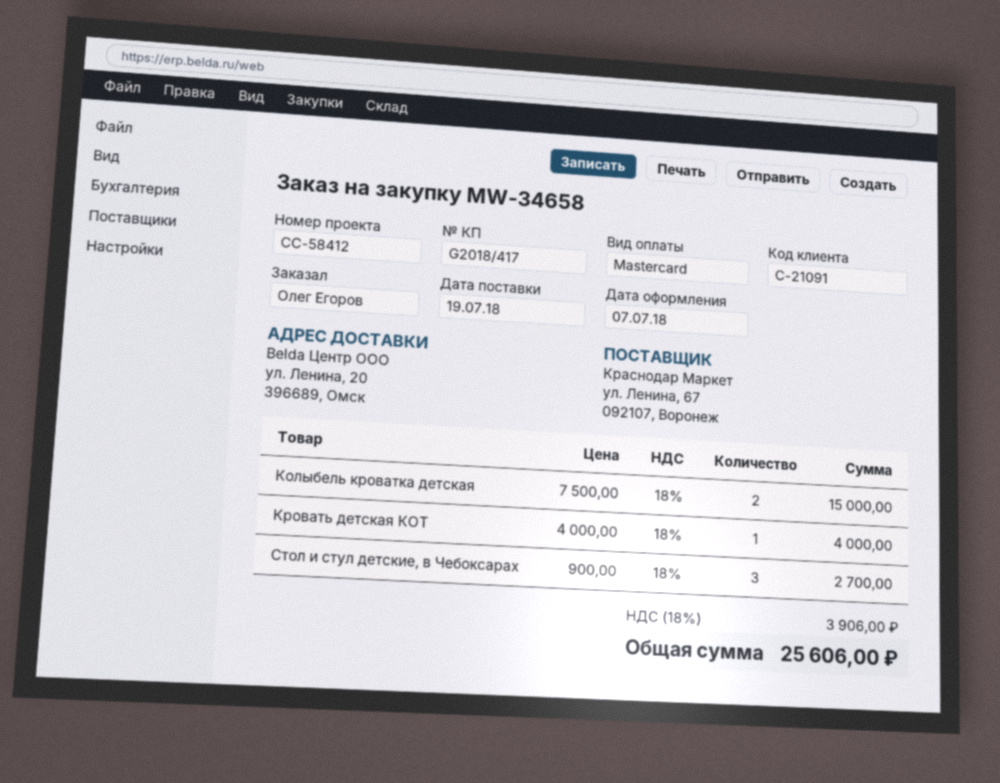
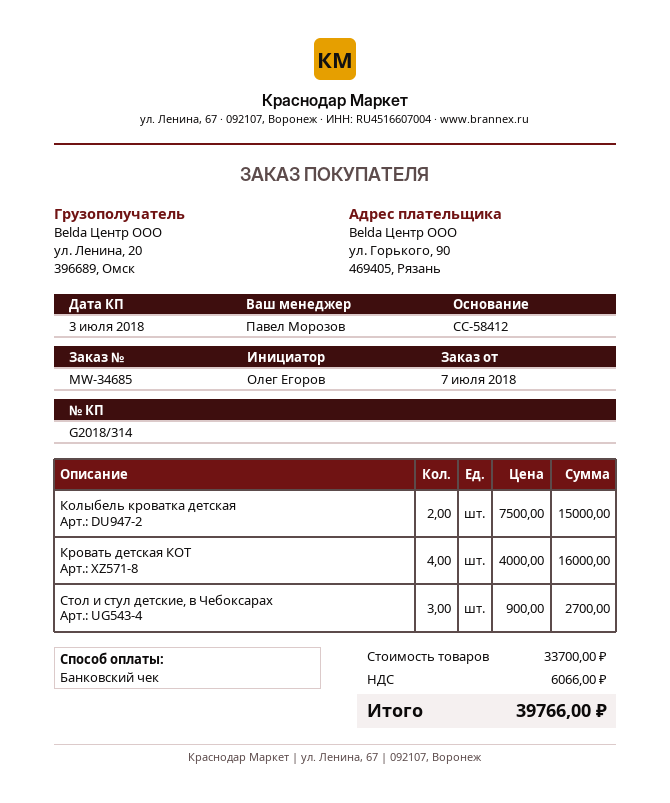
quote number: G2018/417 -> G2018/314
order number: MW-34658 -> MW-34685
payment method: Mastercard -> cheque
Кровать детская КОТ: 1 x 4000.00 = 4000.00 -> 4 x 4000.00 = 16000.00
tax: 3906.00 -> 6066.00
total: 25606.00 -> 39766.00

